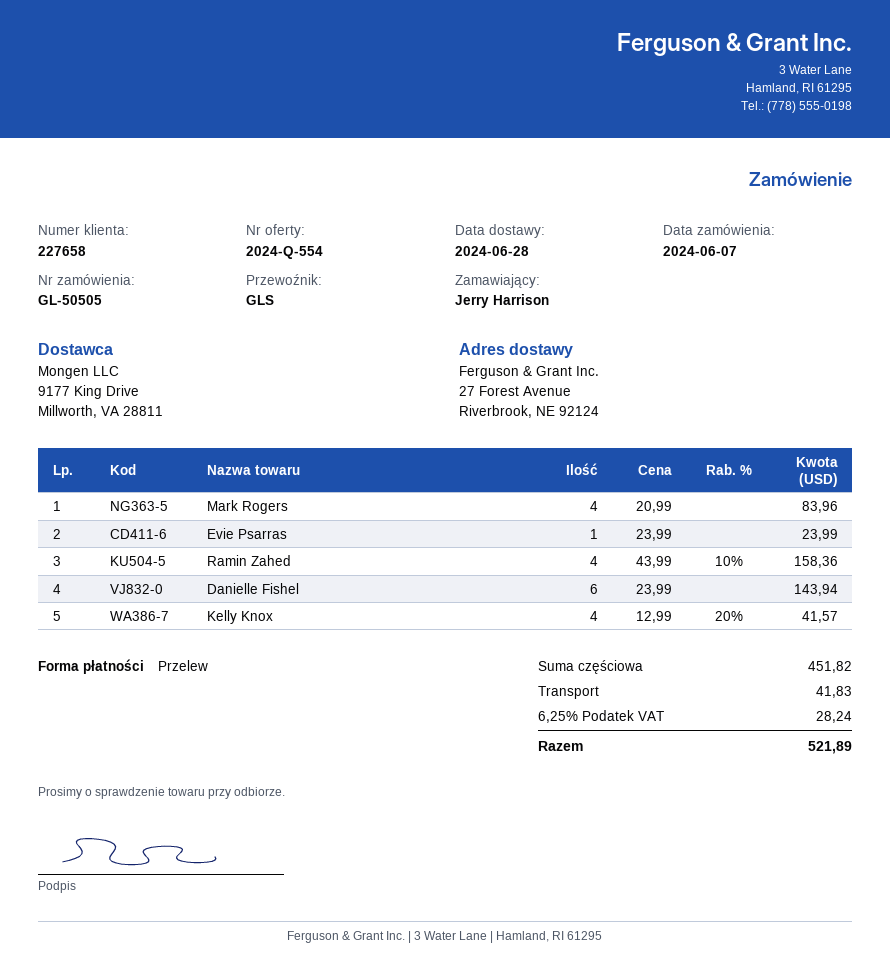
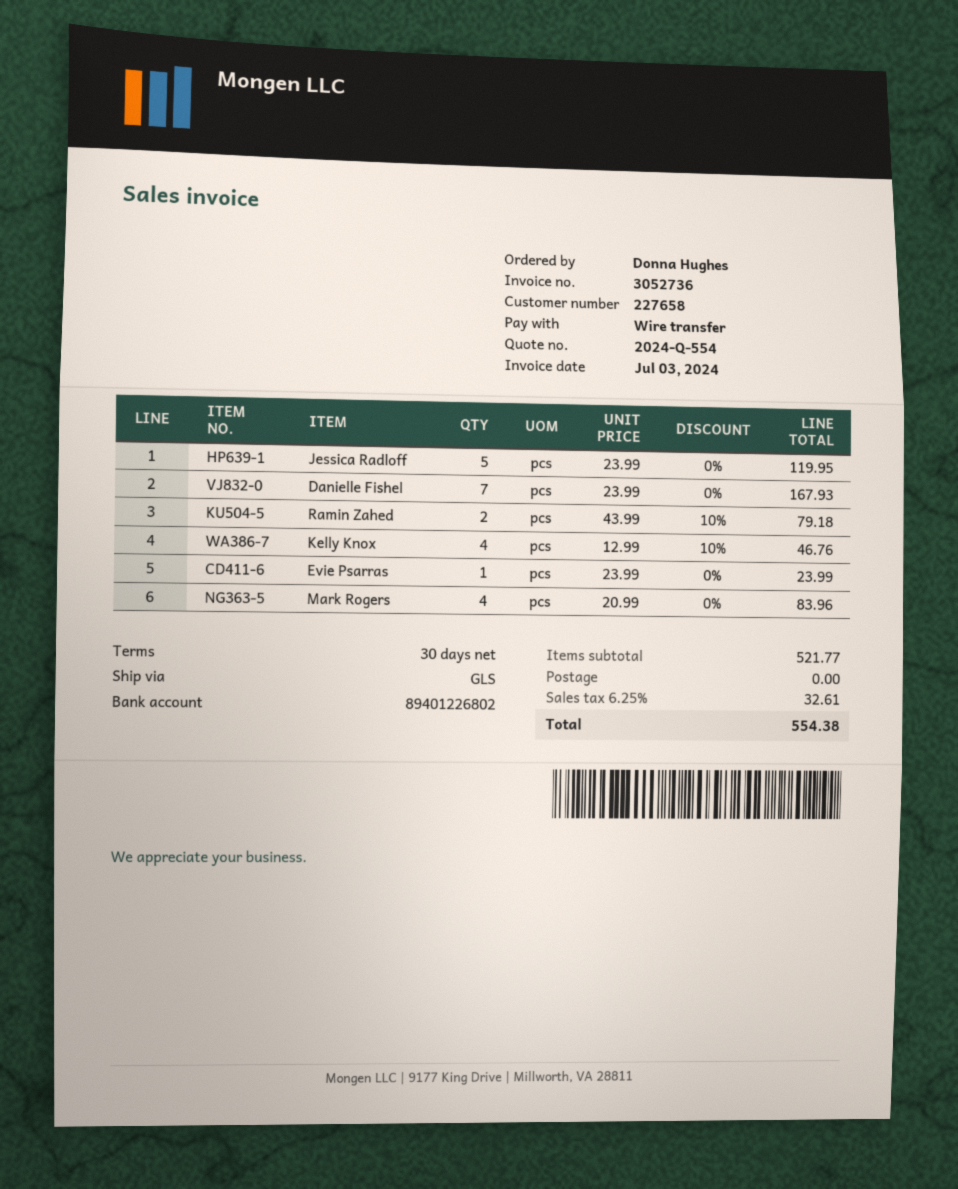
ordered by: Jerry Harrison -> Donna Hughes
Ramin Zahed: 4 x 43.99 - 10% = 158.36 -> 2 x 43.99 - 10% = 79.18
Danielle Fishel: 6 x 23.99 = 143.94 -> 7 x 23.99 = 167.93
Kelly Knox: 4 x 12.99 - 20% = 41.57 -> 4 x 12.99 - 10% = 46.76
Jessica Radloff: none -> 5 x 23.99 = 119.95
subtotal: 451.82 -> 521.77
shipping: 41.83 -> 0.00
tax: 6.25% = 28.24 -> 6.25% = 32.61
total: 521.89 -> 554.38

